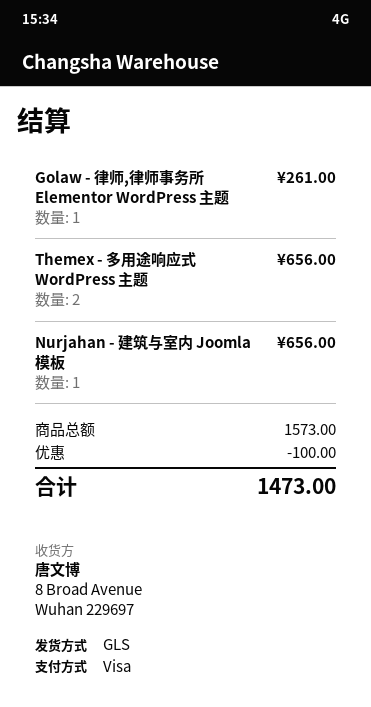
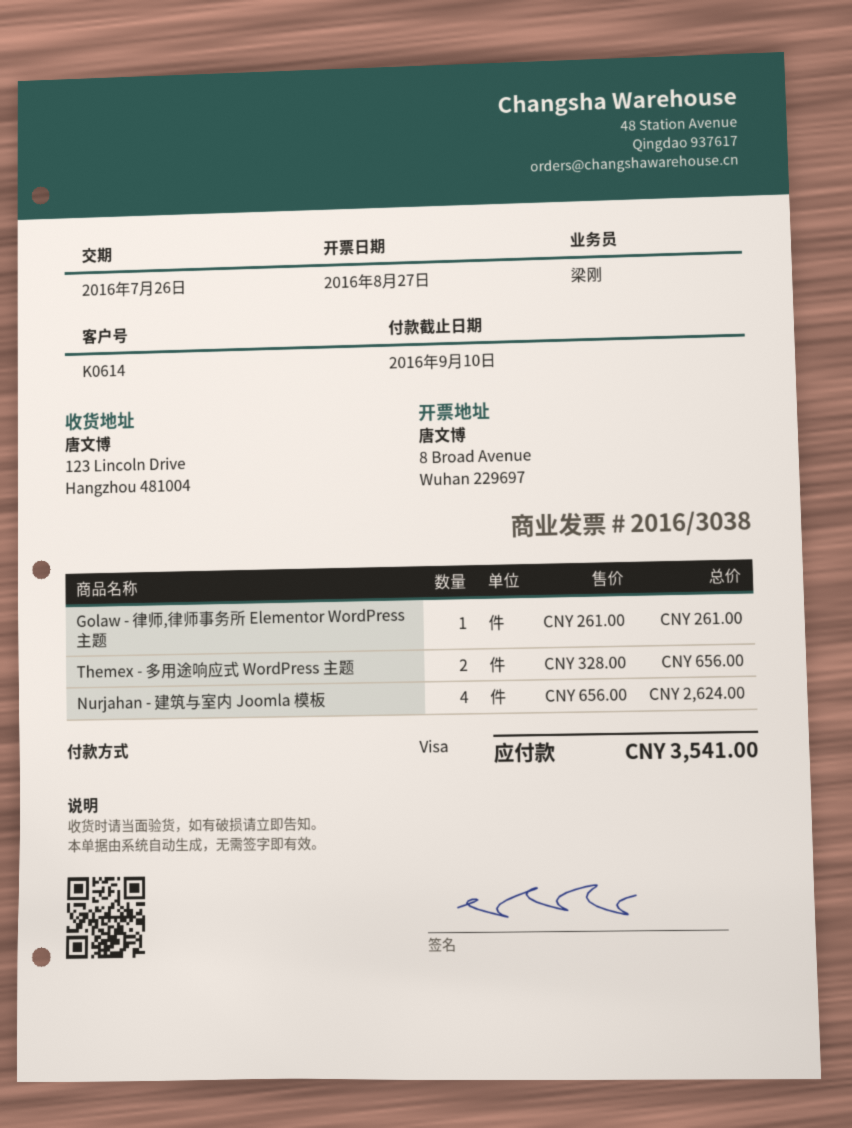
ship to: 8 Broad Avenue, Wuhan 229697 -> 123 Lincoln Drive, Hangzhou 481004
Nurjahan - 建筑与室内 Joomla 模板: 1 for 656.00 -> 4 for 2624.00
discount: 100.00 -> none
total: 1473.00 -> 3541.00

